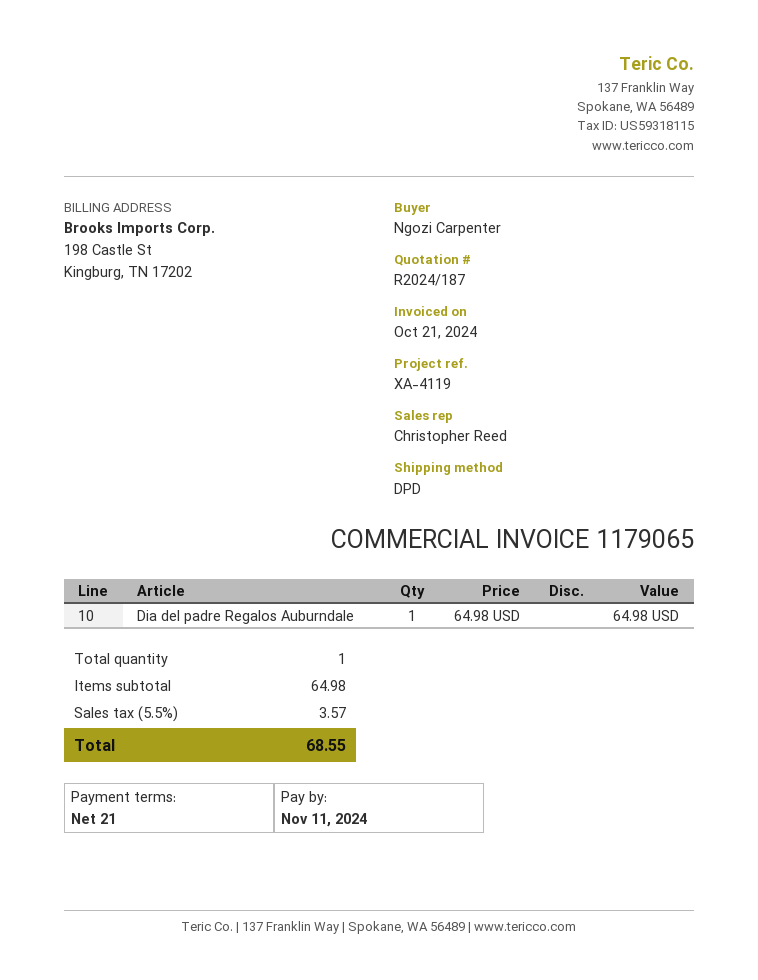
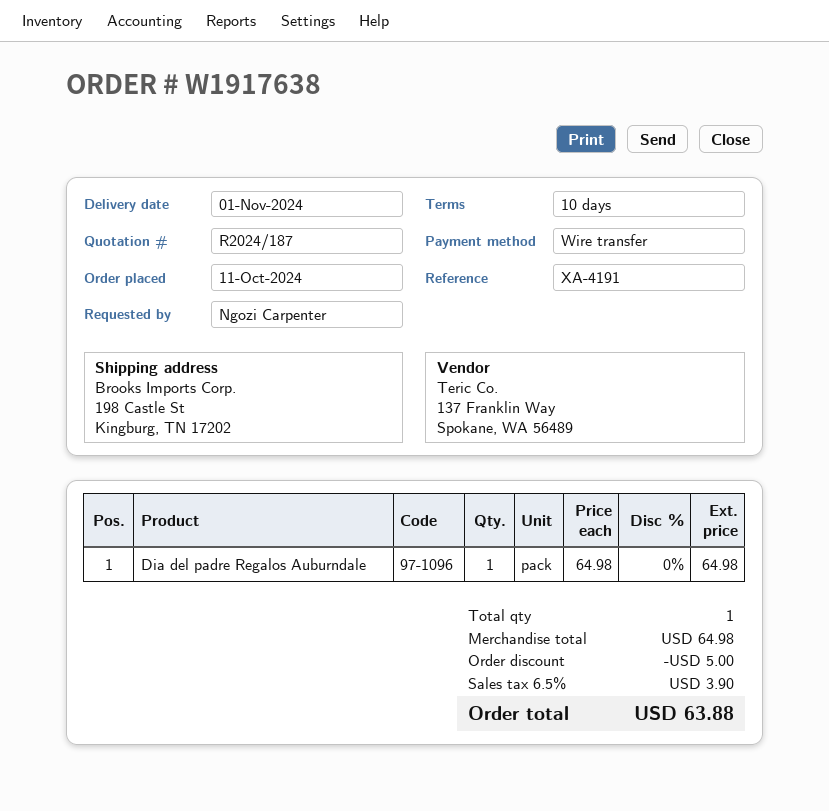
payment terms: 21 days -> 10 days
reference: XA-4119 -> XA-4191
discount: none -> 5.00
tax: 5.5% = 3.57 -> 6.5% = 3.90
total: 68.55 -> 63.88

